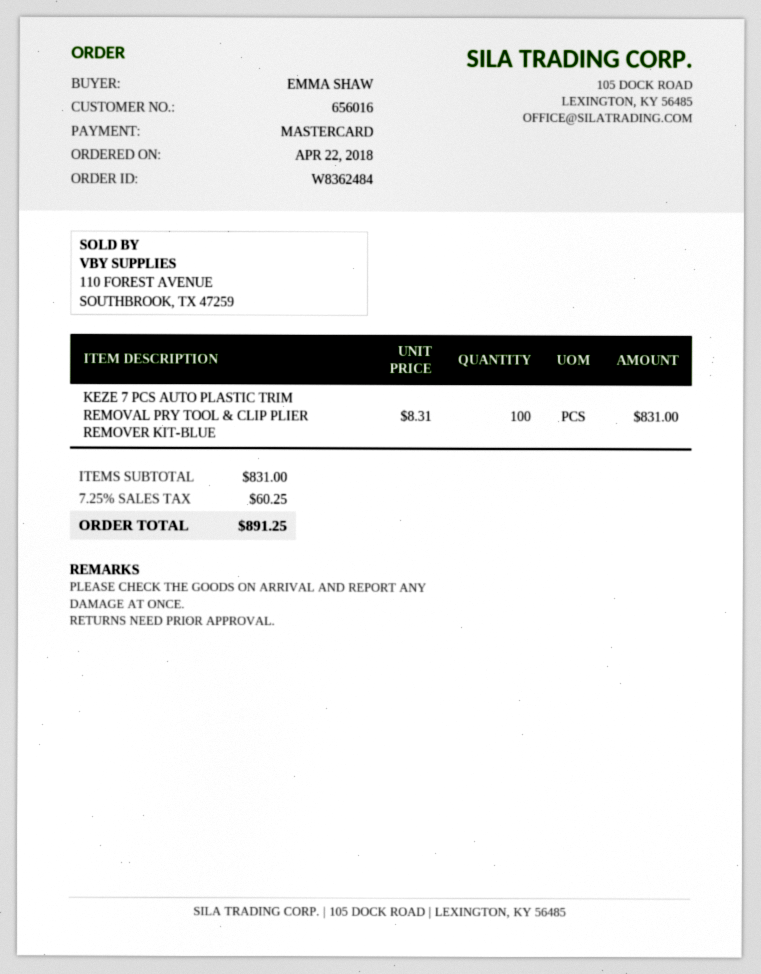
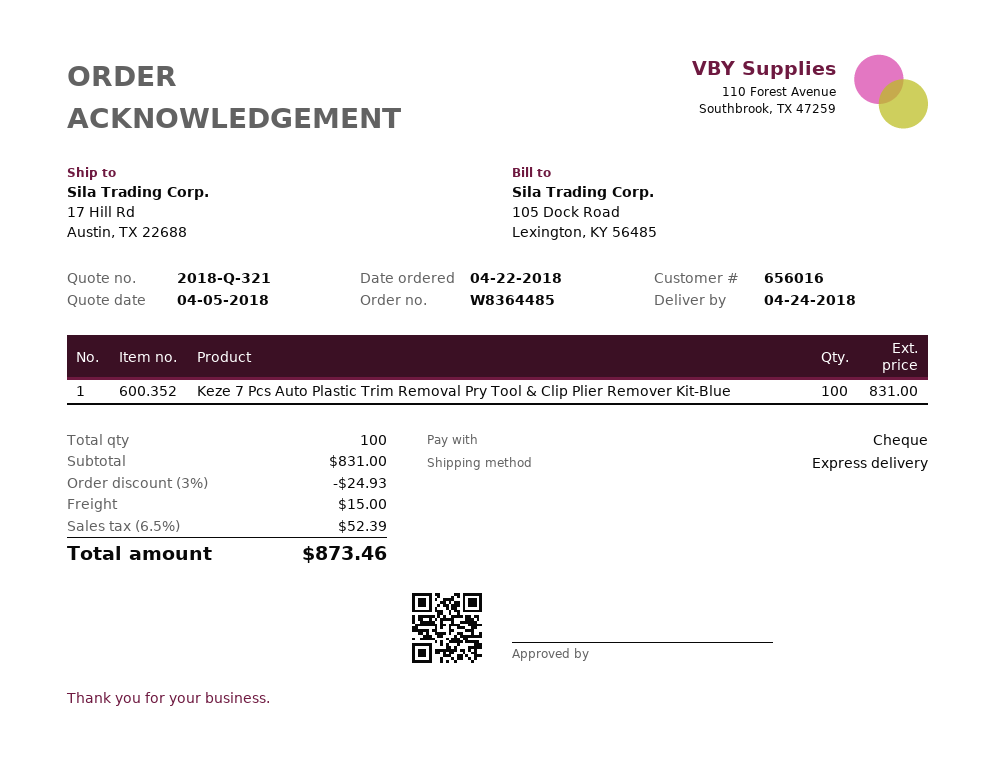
order number: W8362484 -> W8364485
payment method: Mastercard -> cheque
discount: none -> 3% = 24.93
shipping: none -> 15.00
tax: 7.25% = 60.25 -> 6.5% = 52.39
total: 891.25 -> 873.46

